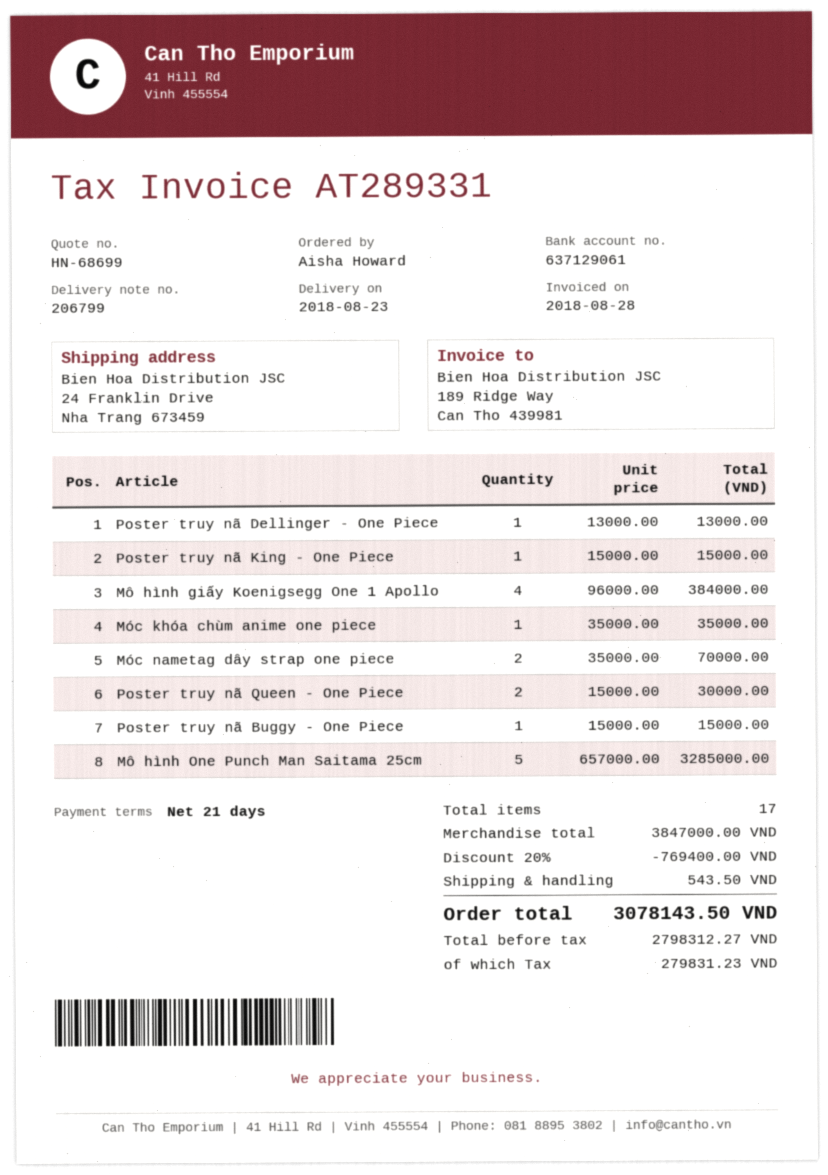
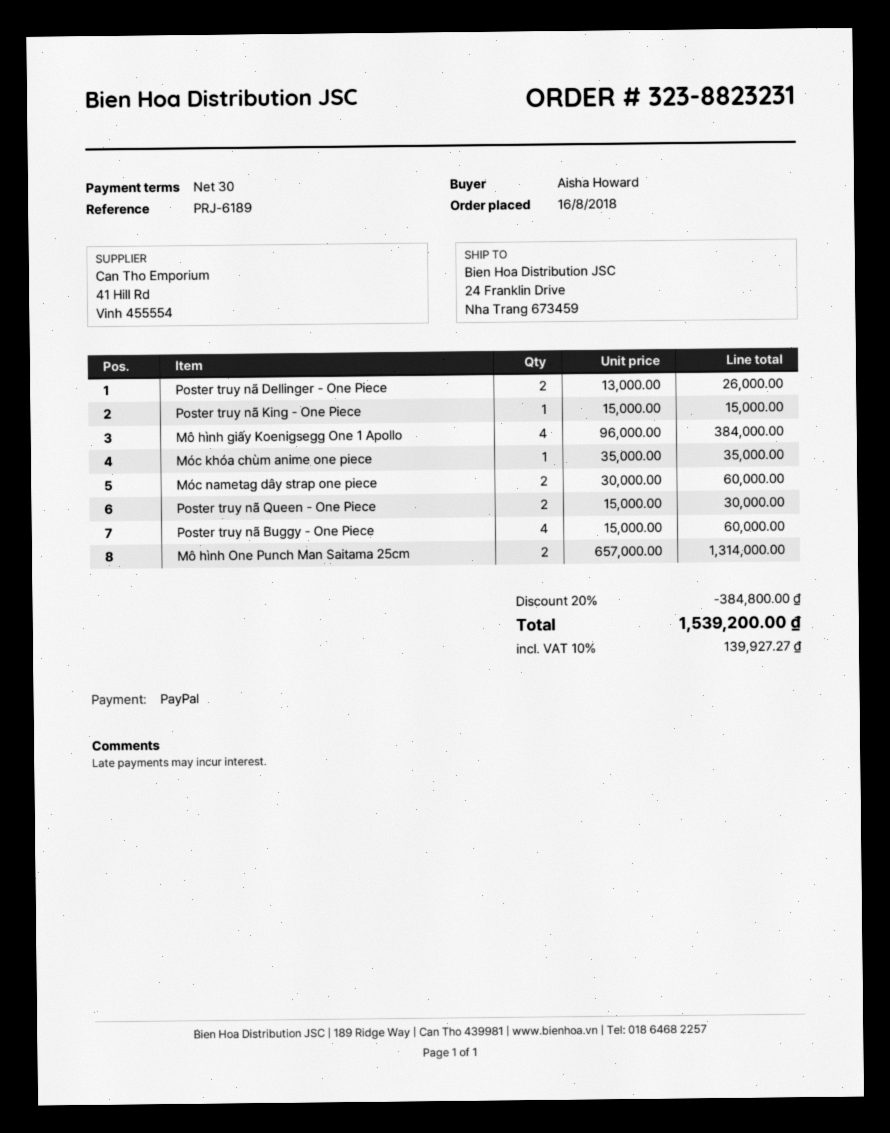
payment terms: 21 days -> 30 days
Poster truy nã Dellinger - One Piece: 1 x 13000.00 = 13000.00 -> 2 x 13000.00 = 26000.00
Móc nametag dây strap one piece: 2 x 35000.00 = 70000.00 -> 2 x 30000.00 = 60000.00
Poster truy nã Buggy - One Piece: 1 x 15000.00 = 15000.00 -> 4 x 15000.00 = 60000.00
Mô hình One Punch Man Saitama 25cm: 5 x 657000.00 = 3285000.00 -> 2 x 657000.00 = 1314000.00
discount: 20% = 769400.00 -> 20% = 384800.00
shipping: 543.50 -> none
tax: 279831.23 -> 139927.27
total: 3078143.50 -> 1539200.00

